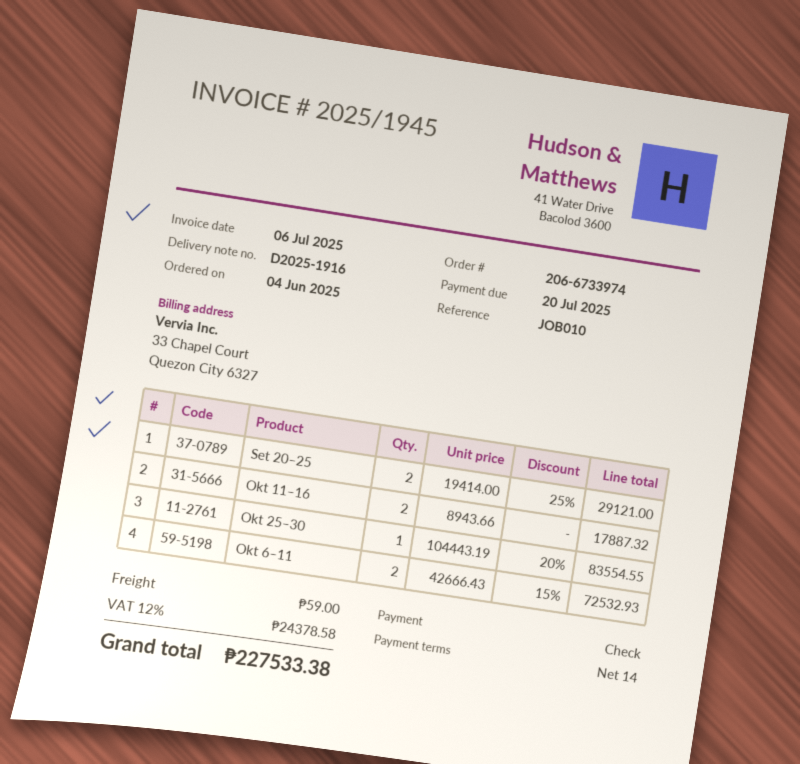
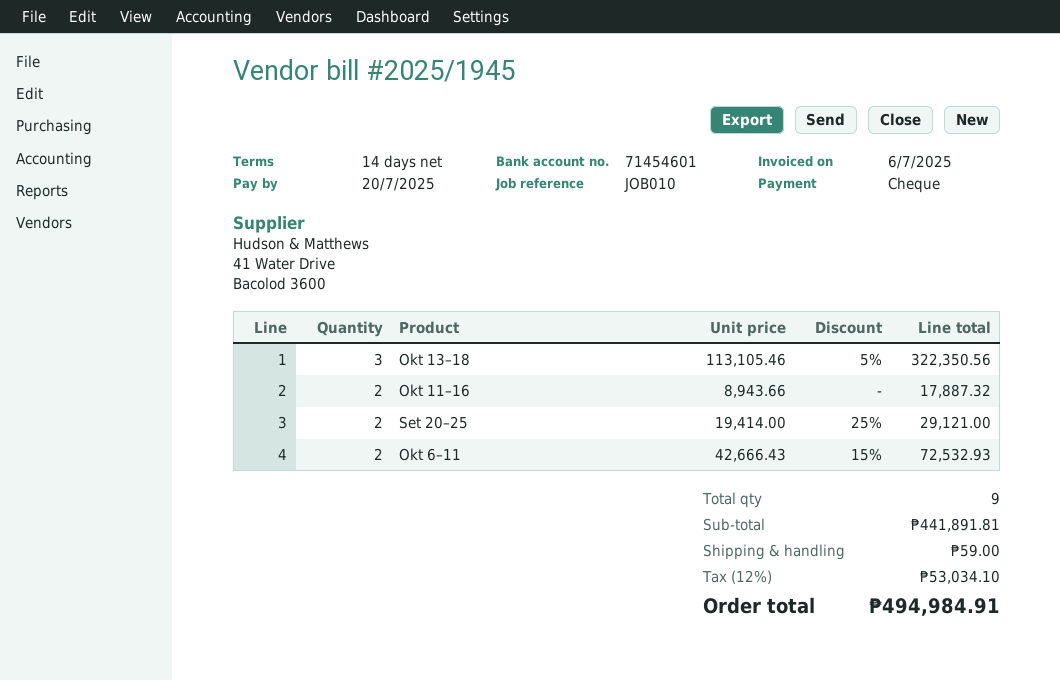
Okt 25–30: 1 x 104443.19 - 20% = 83554.55 -> none
Okt 13–18: none -> 3 x 113105.46 - 5% = 322350.56
tax: 12% = 24378.58 -> 12% = 53034.10
total: 227533.38 -> 494984.91

